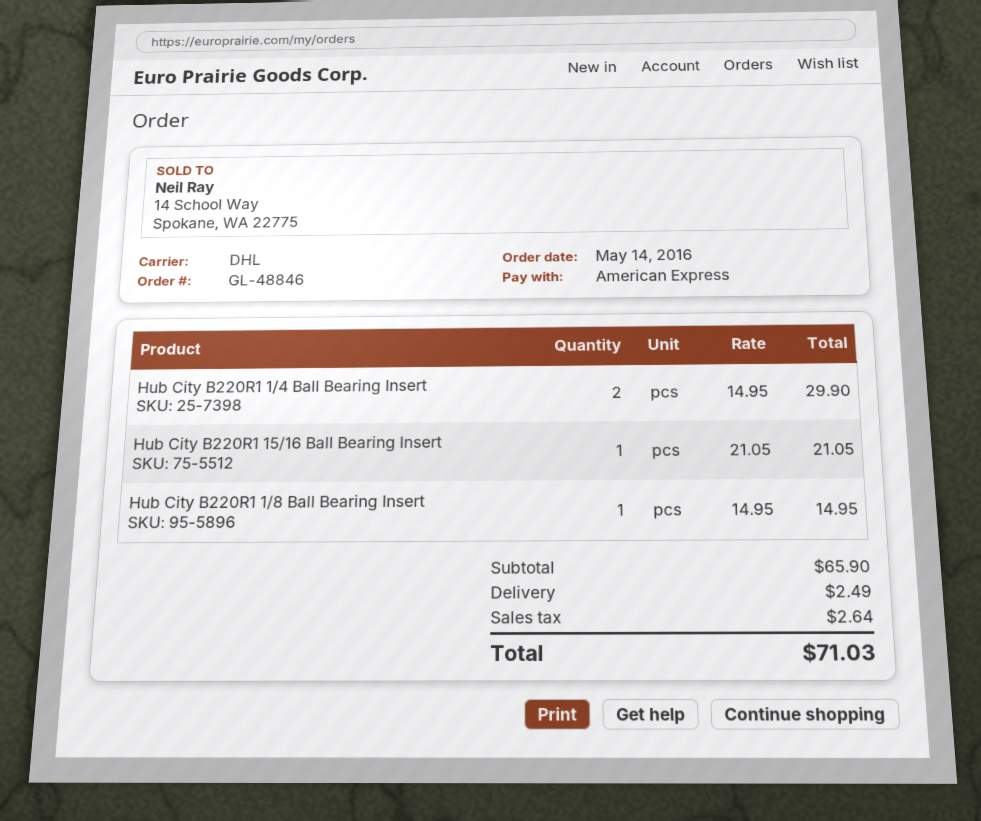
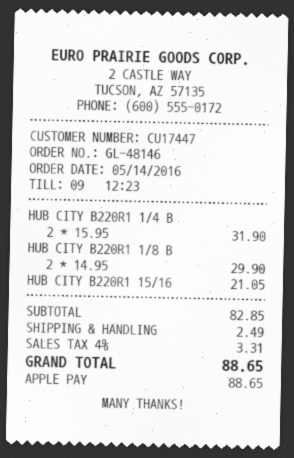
order number: GL-48846 -> GL-48146
payment method: American Express -> Apple Pay
Hub City B220R1 1/4 Ball Bearing Insert: 2 x 14.95 = 29.90 -> 2 x 15.95 = 31.90
Hub City B220R1 1/8 Ball Bearing Insert: 1 x 14.95 = 14.95 -> 2 x 14.95 = 29.90
subtotal: 65.90 -> 82.85
tax: 2.64 -> 3.31
total: 71.03 -> 88.65

